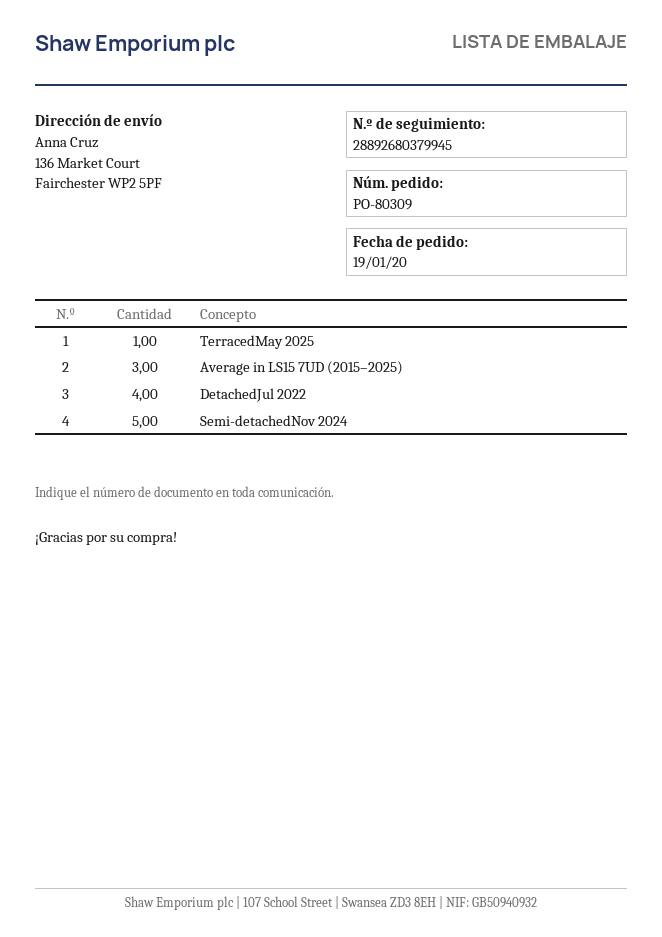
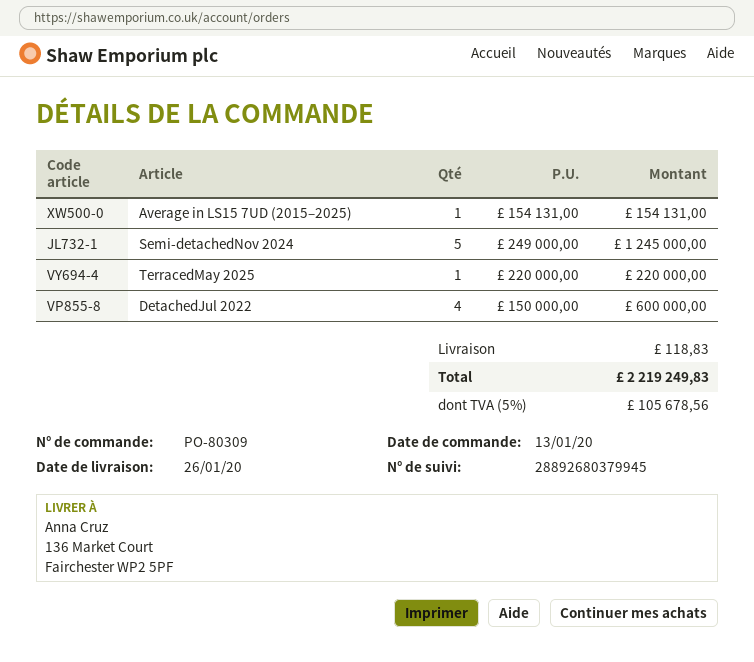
order date: 2020-01-19 -> 2020-01-13
Average in LS15 7UD (2015–2025): 3 -> 1

